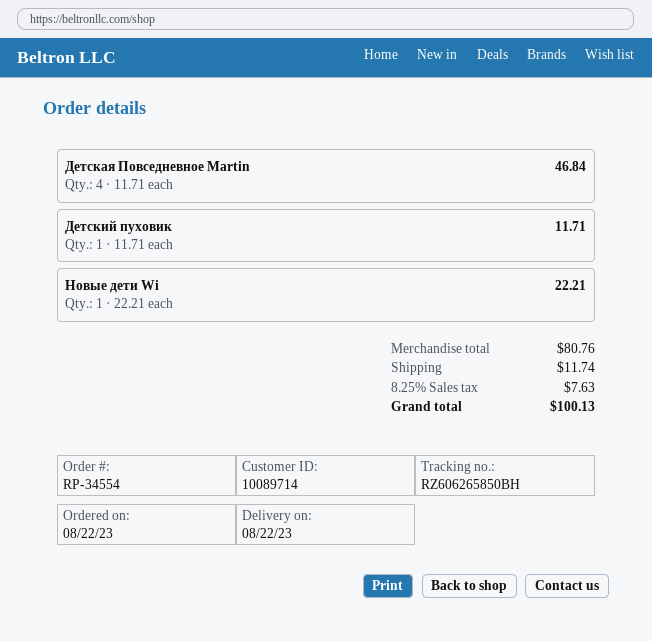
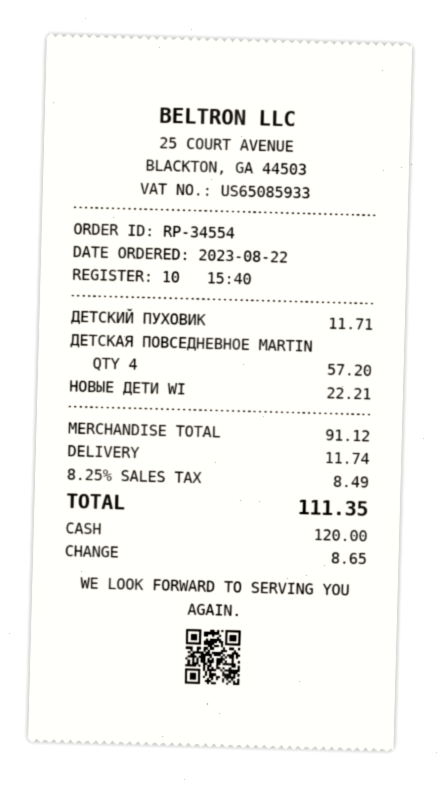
Детская Повседневное Martin: 4 for 46.84 -> 4 for 57.20
subtotal: 80.76 -> 91.12
tax: 8.25% = 7.63 -> 8.25% = 8.49
total: 100.13 -> 111.35

